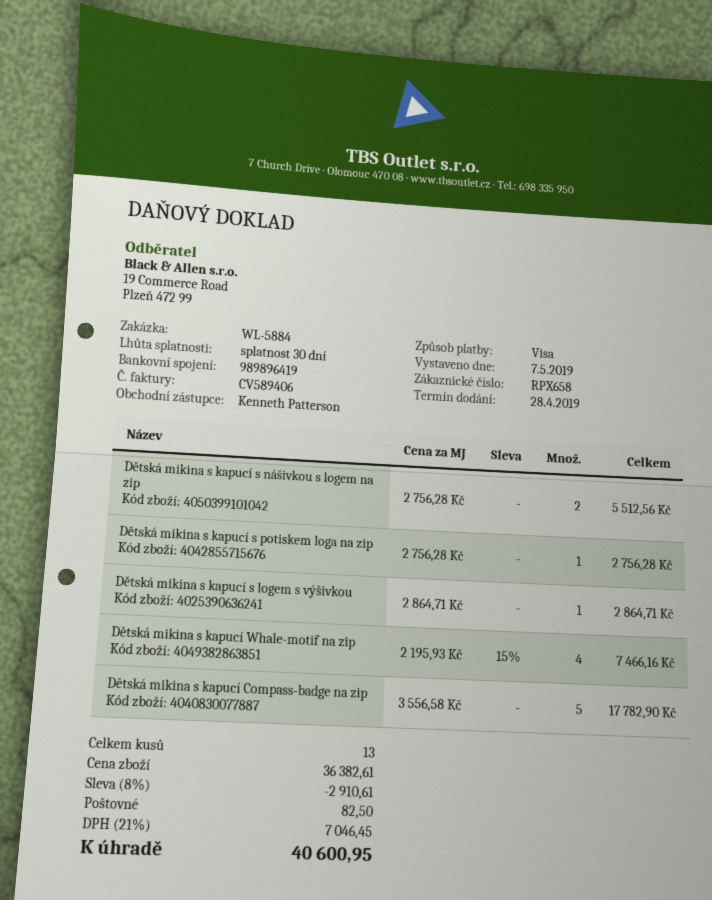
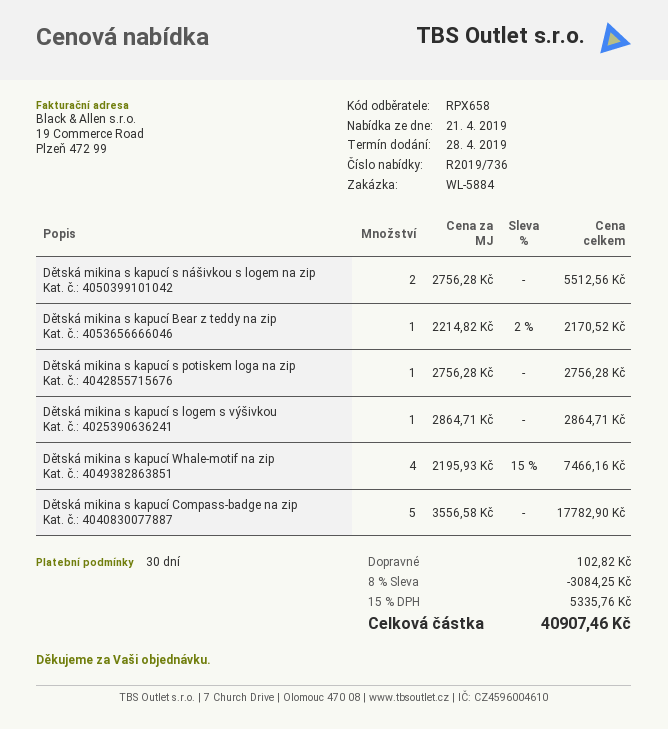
Dětská mikina s kapucí Bear z teddy na zip: none -> 1 x 2214.82 - 2% = 2170.52
discount: 8% = 2910.61 -> 8% = 3084.25
shipping: 82.50 -> 102.82
tax: 21% = 7046.45 -> 15% = 5335.76
total: 40600.95 -> 40907.46

